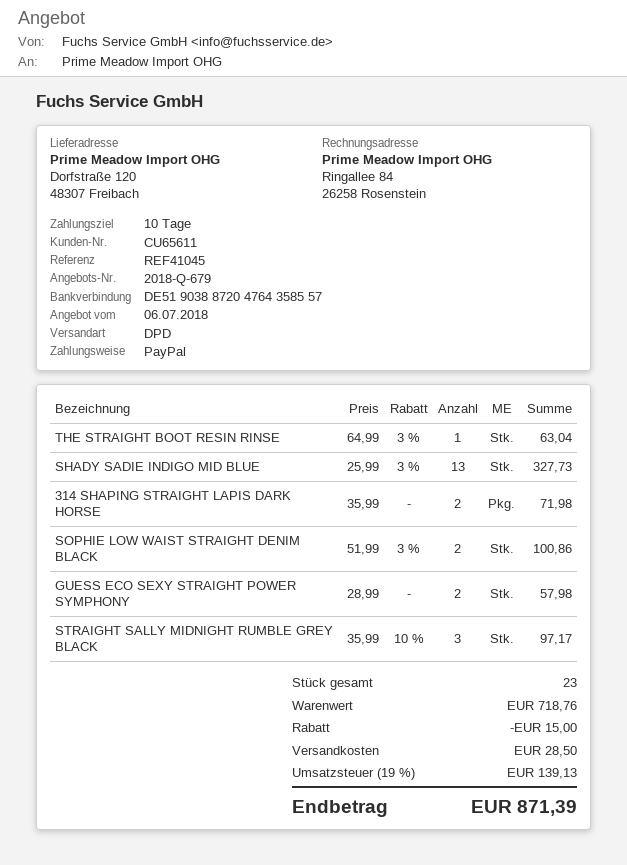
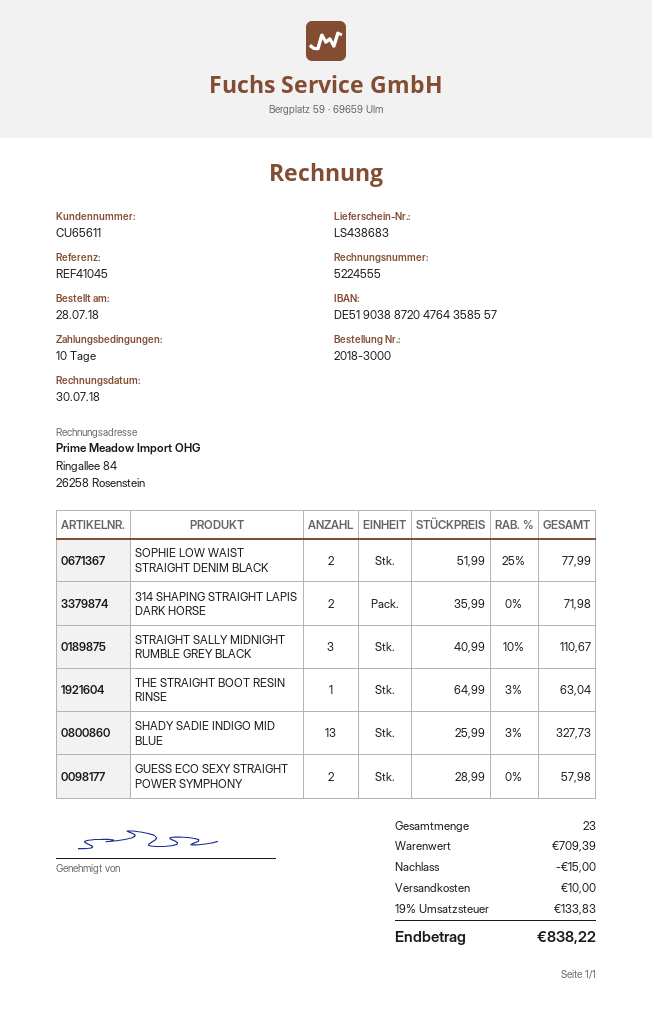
SOPHIE LOW WAIST STRAIGHT DENIM BLACK: 2 x 51.99 - 3% = 100.86 -> 2 x 51.99 - 25% = 77.99
STRAIGHT SALLY MIDNIGHT RUMBLE GREY BLACK: 3 x 35.99 - 10% = 97.17 -> 3 x 40.99 - 10% = 110.67
subtotal: 718.76 -> 709.39
shipping: 28.50 -> 10.00
tax: 19% = 139.13 -> 19% = 133.83
total: 871.39 -> 838.22

